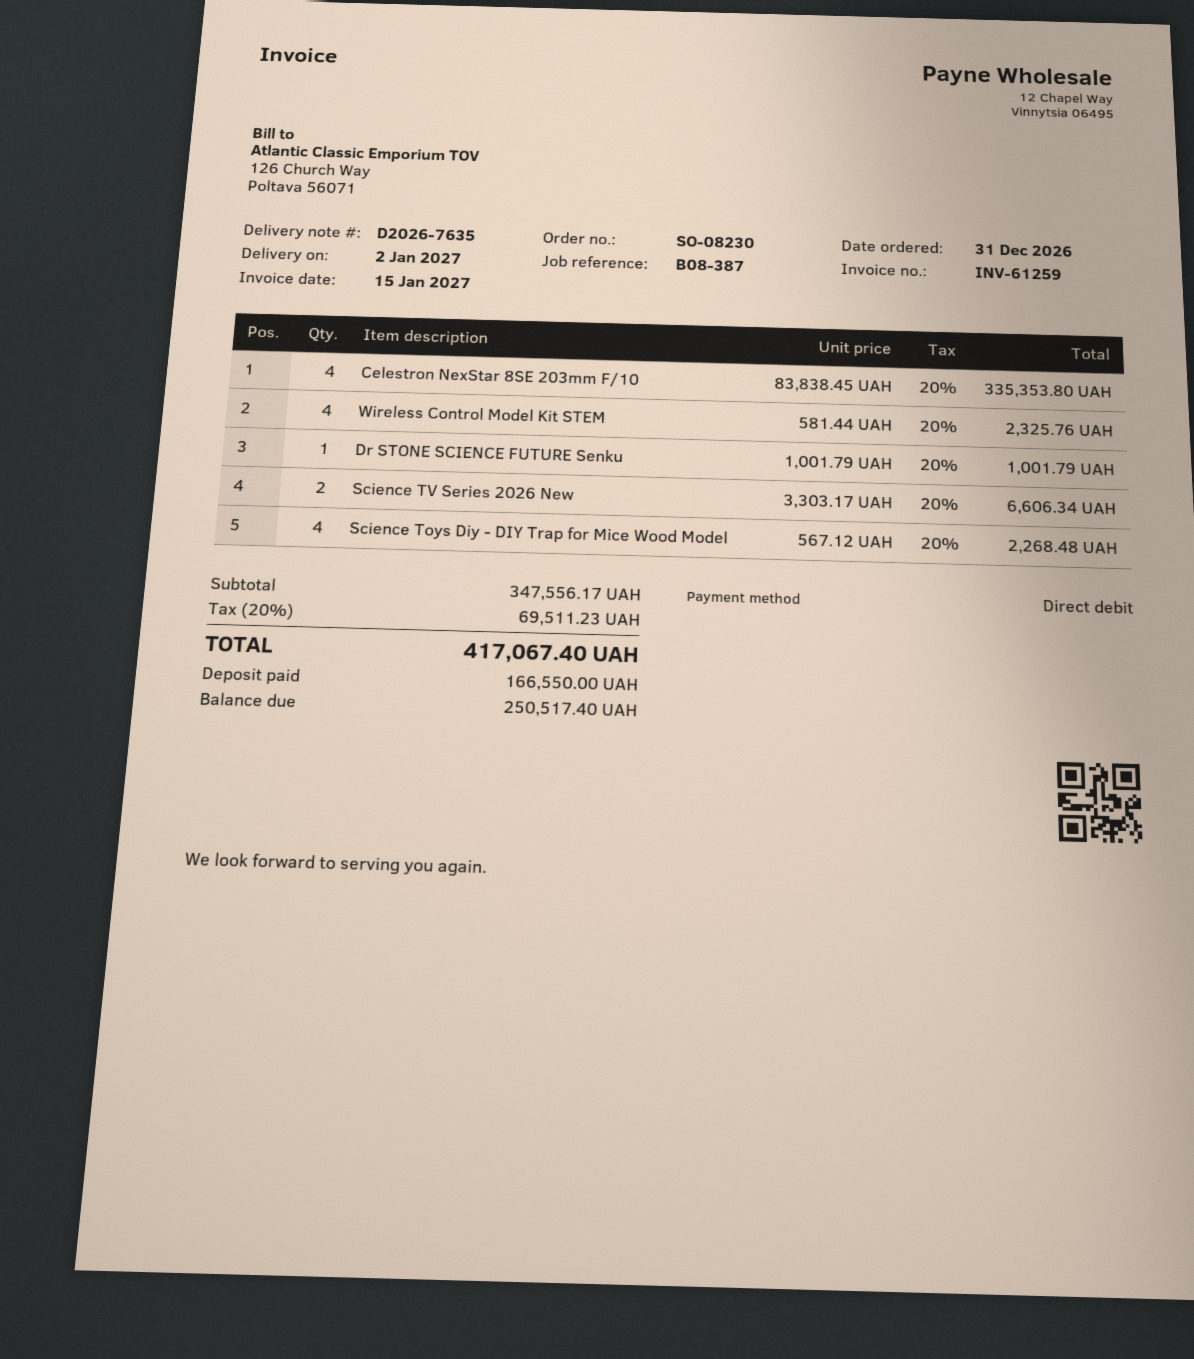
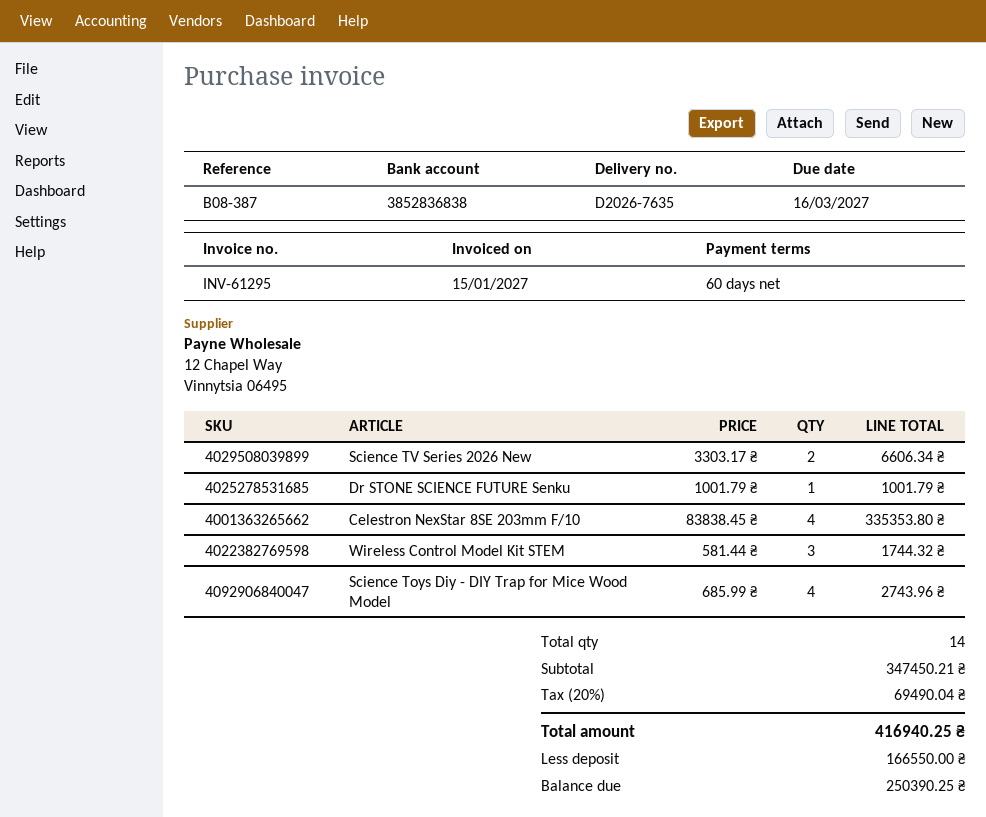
invoice number: INV-61259 -> INV-61295
Wireless Control Model Kit STEM: 4 x 581.44 = 2325.76 -> 3 x 581.44 = 1744.32
Science Toys Diy - DIY Trap for Mice Wood Model: 4 x 567.12 = 2268.48 -> 4 x 685.99 = 2743.96
subtotal: 347556.17 -> 347450.21
tax: 20% = 69511.23 -> 20% = 69490.04
total: 417067.40 -> 416940.25
balance: 250517.40 -> 250390.25

